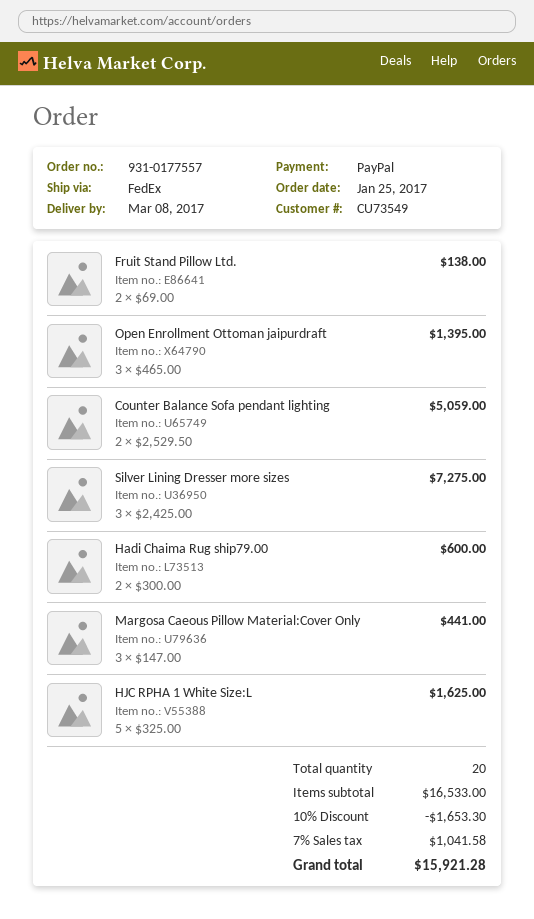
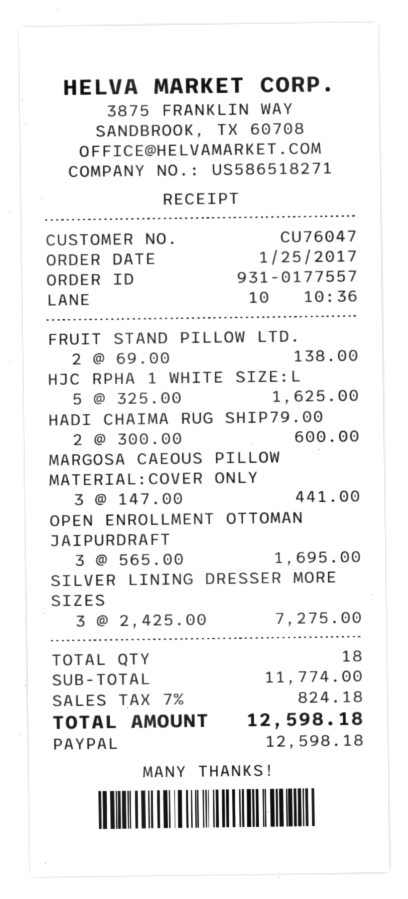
customer number: CU73549 -> CU76047
Open Enrollment Ottoman jaipurdraft: 3 x 465.00 = 1395.00 -> 3 x 565.00 = 1695.00
Counter Balance Sofa pendant lighting: 2 x 2529.50 = 5059.00 -> none
total quantity: 20 -> 18
subtotal: 16533.00 -> 11774.00
discount: 10% = 1653.30 -> none
tax: 7% = 1041.58 -> 7% = 824.18
total: 15921.28 -> 12598.18

